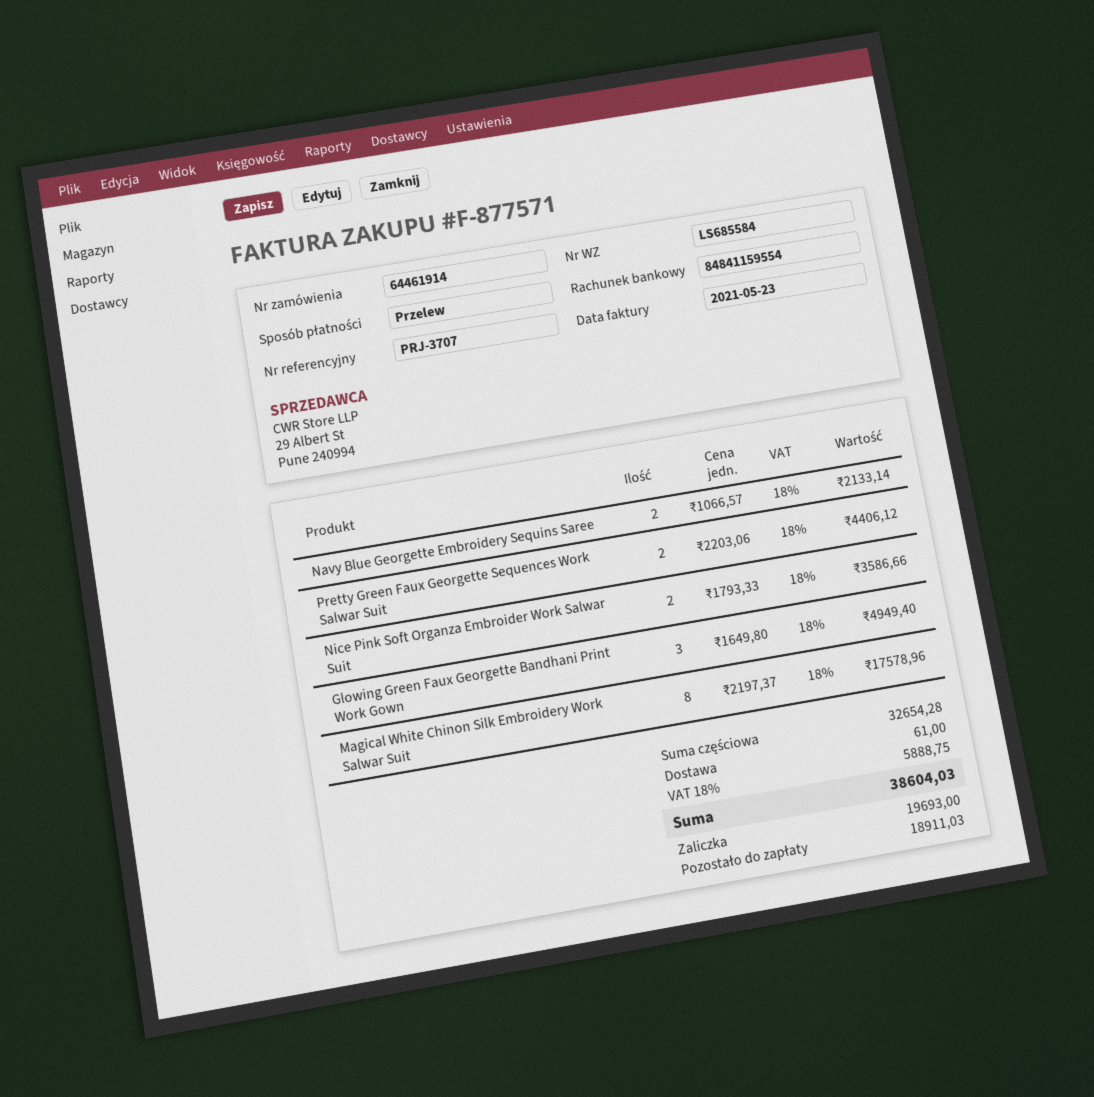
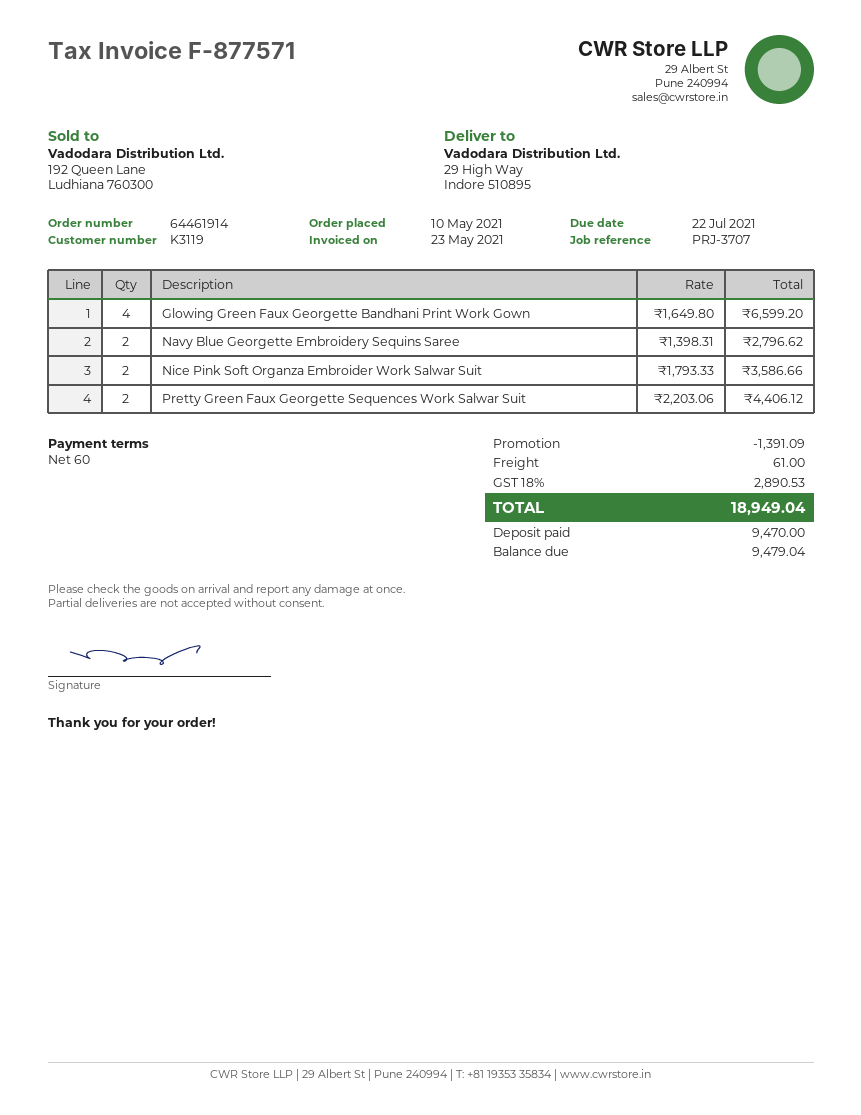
Navy Blue Georgette Embroidery Sequins Saree: 2 x 1066.57 = 2133.14 -> 2 x 1398.31 = 2796.62
Glowing Green Faux Georgette Bandhani Print Work Gown: 3 x 1649.80 = 4949.40 -> 4 x 1649.80 = 6599.20
Magical White Chinon Silk Embroidery Work Salwar Suit: 8 x 2197.37 = 17578.96 -> none
discount: none -> 1391.09
tax: 18% = 5888.75 -> 18% = 2890.53
total: 38604.03 -> 18949.04
deposit: 19693.00 -> 9470.00
balance: 18911.03 -> 9479.04

